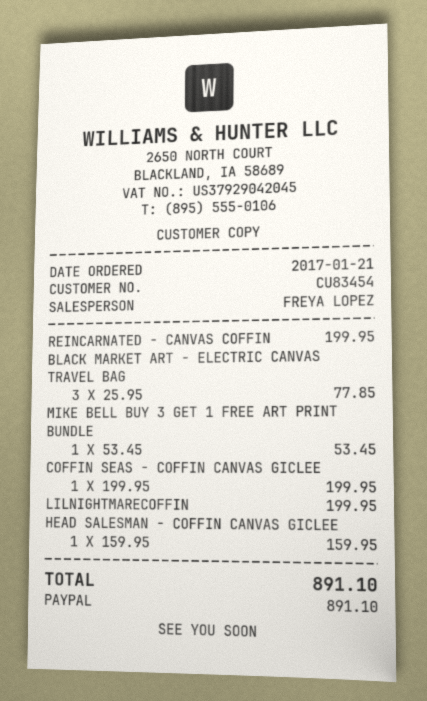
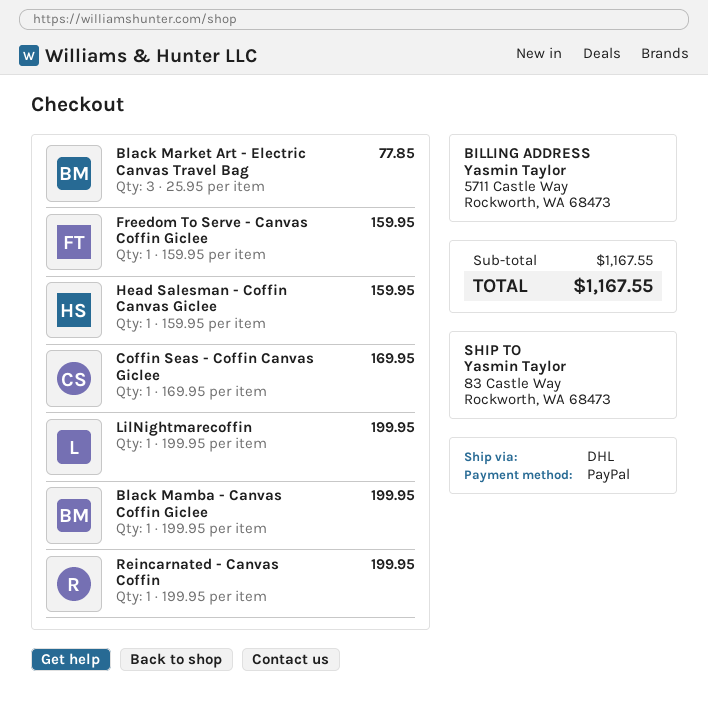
MIKE BELL BUY 3 GET 1 FREE ART PRINT BUNDLE: 1 x 53.45 = 53.45 -> none
COFFIN SEAS - COFFIN CANVAS GICLEE: 1 x 199.95 = 199.95 -> 1 x 169.95 = 169.95
Freedom To Serve - Canvas Coffin Giclee: none -> 1 x 159.95 = 159.95
Black Mamba - Canvas Coffin Giclee: none -> 1 x 199.95 = 199.95
total: 891.10 -> 1167.55

